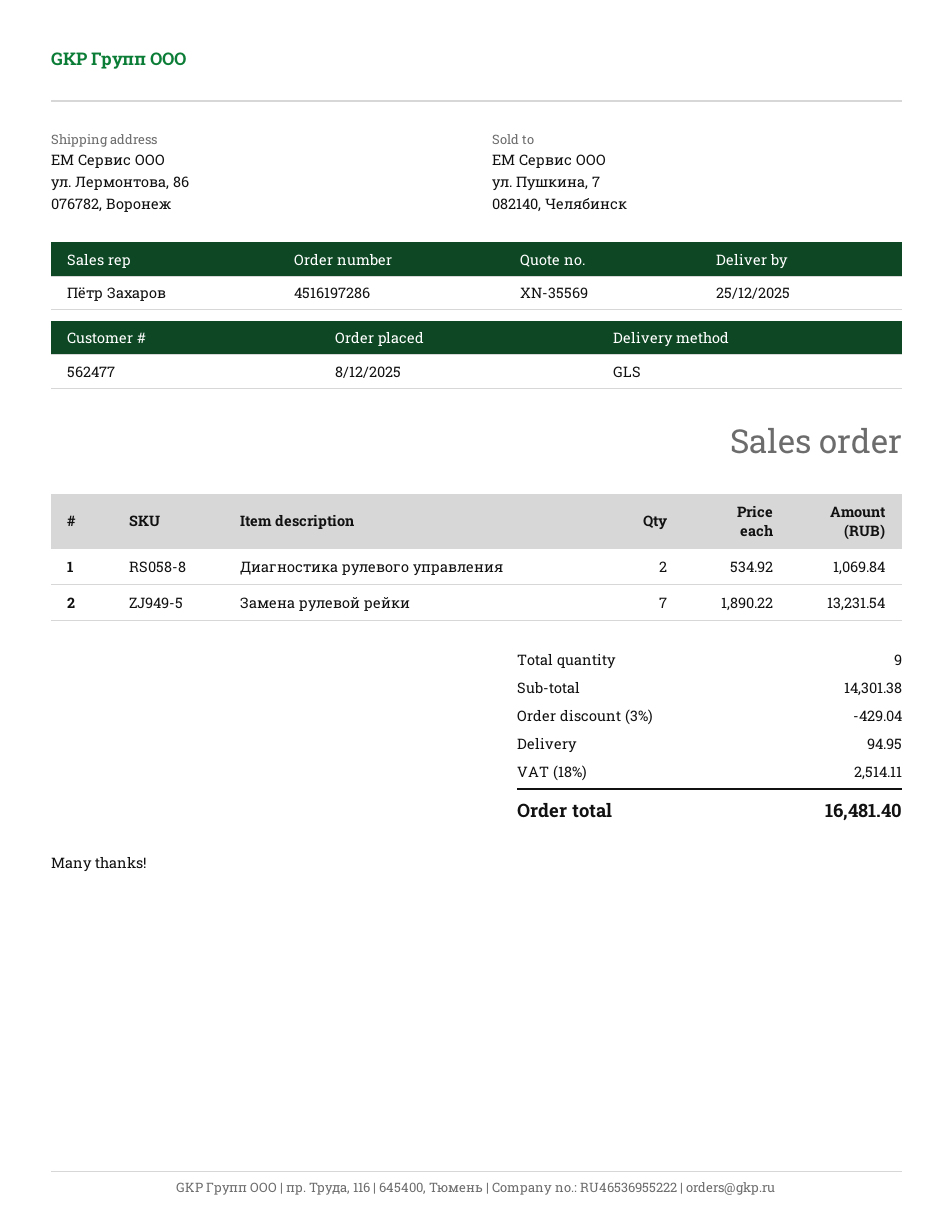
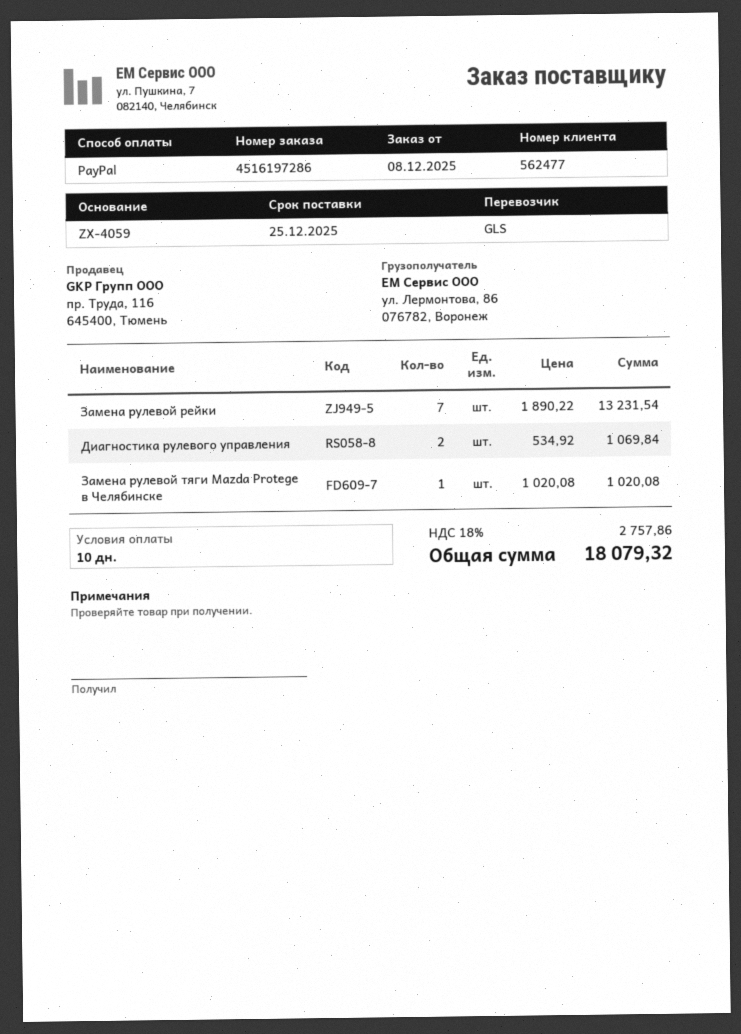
Замена рулевой тяги Mazda Protege в Челябинске: none -> 1 x 1020.08 = 1020.08
discount: 3% = 429.04 -> none
shipping: 94.95 -> none
tax: 18% = 2514.11 -> 18% = 2757.86
total: 16481.40 -> 18079.32

